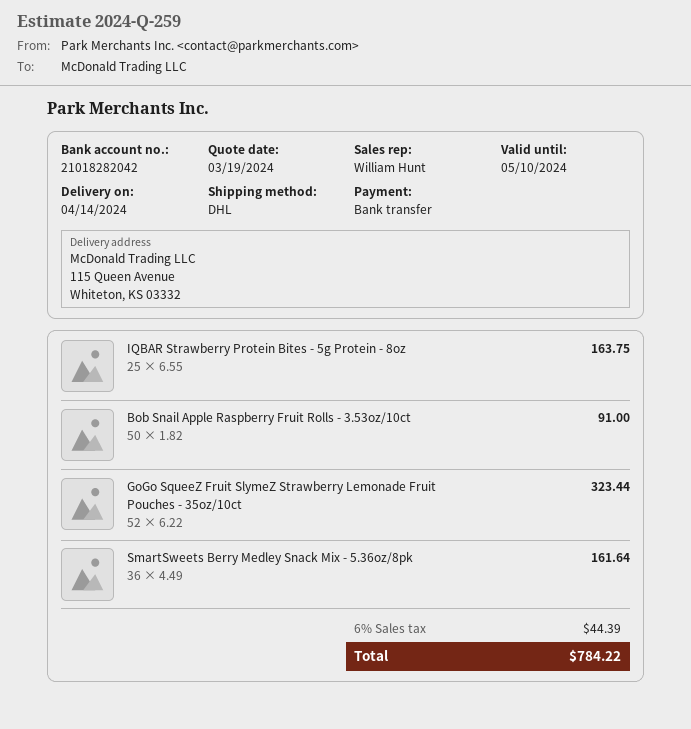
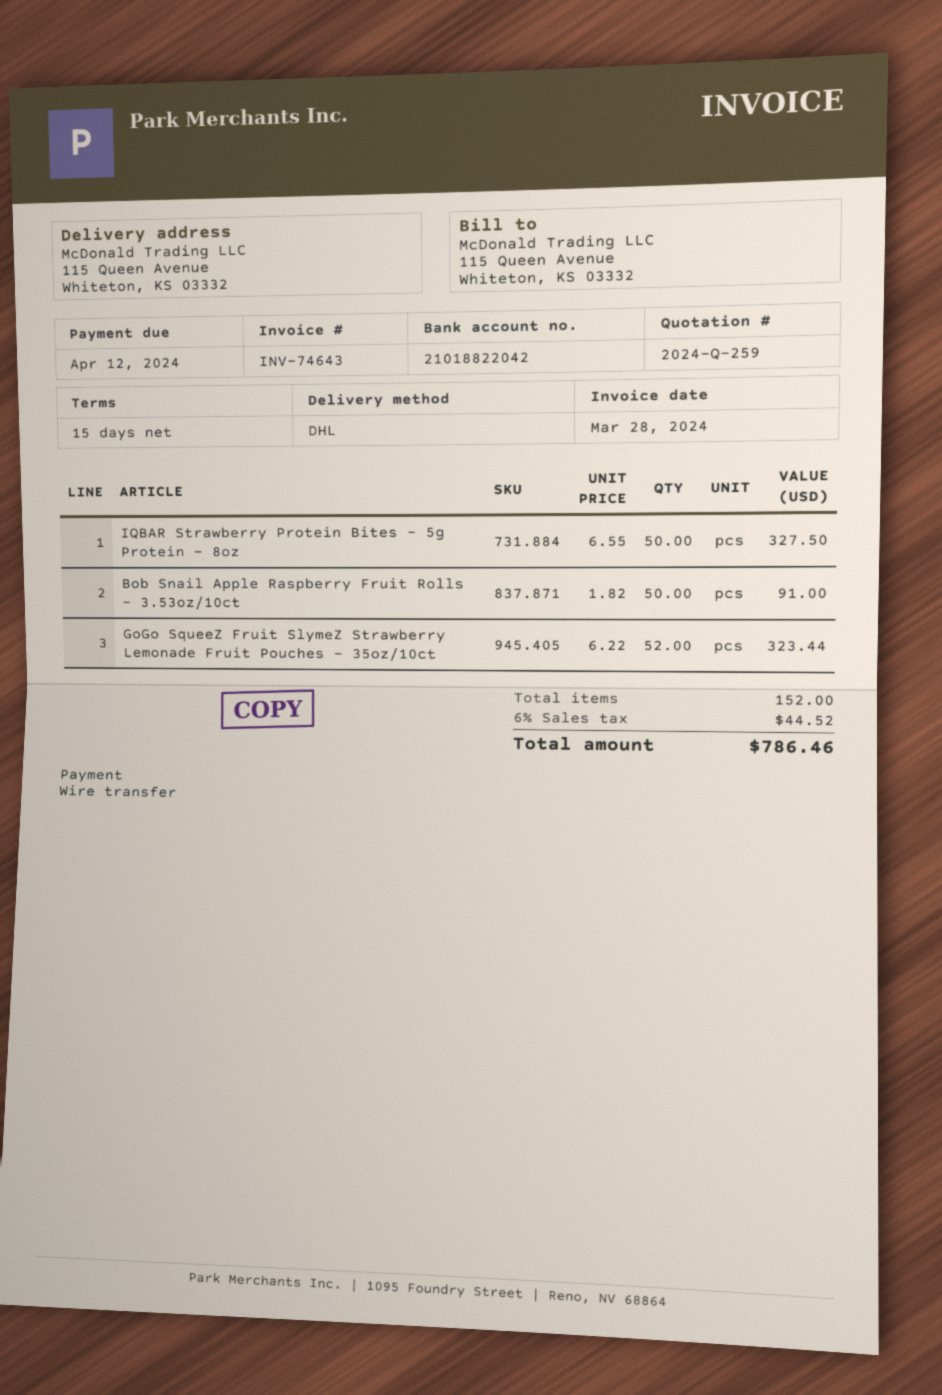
bank account: 21018282042 -> 21018822042
IQBAR Strawberry Protein Bites - 5g Protein - 8oz: 25 x 6.55 = 163.75 -> 50 x 6.55 = 327.50
SmartSweets Berry Medley Snack Mix - 5.36oz/8pk: 36 x 4.49 = 161.64 -> none
tax: 6% = 44.39 -> 6% = 44.52
total: 784.22 -> 786.46

